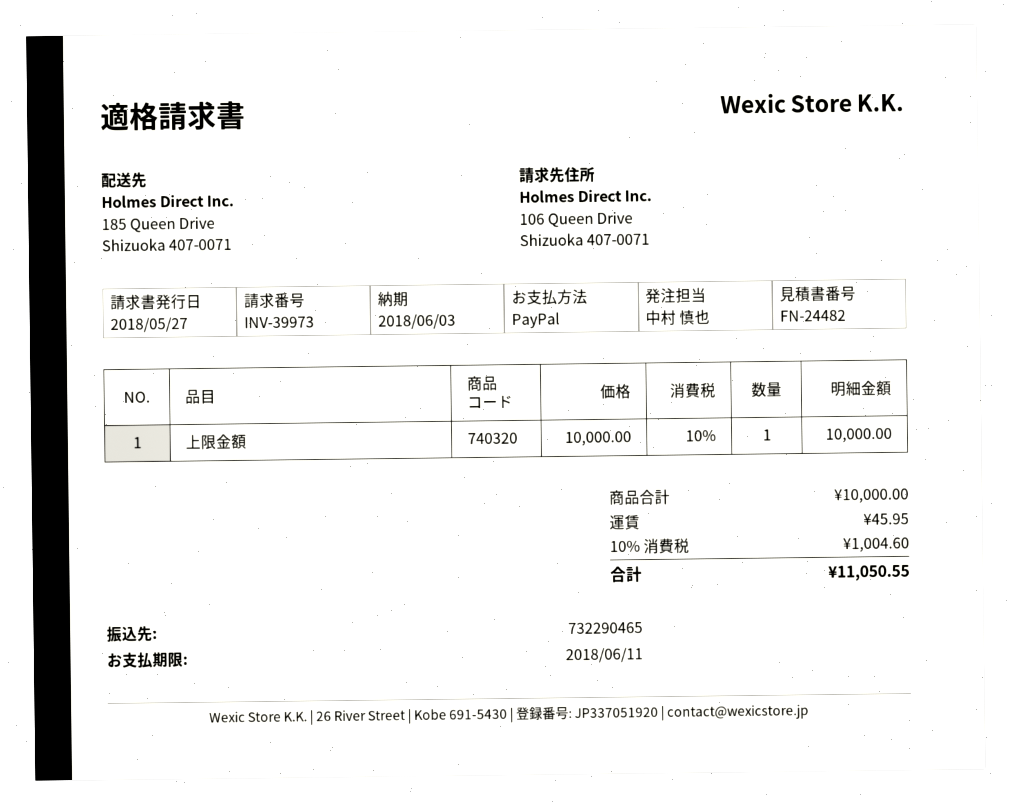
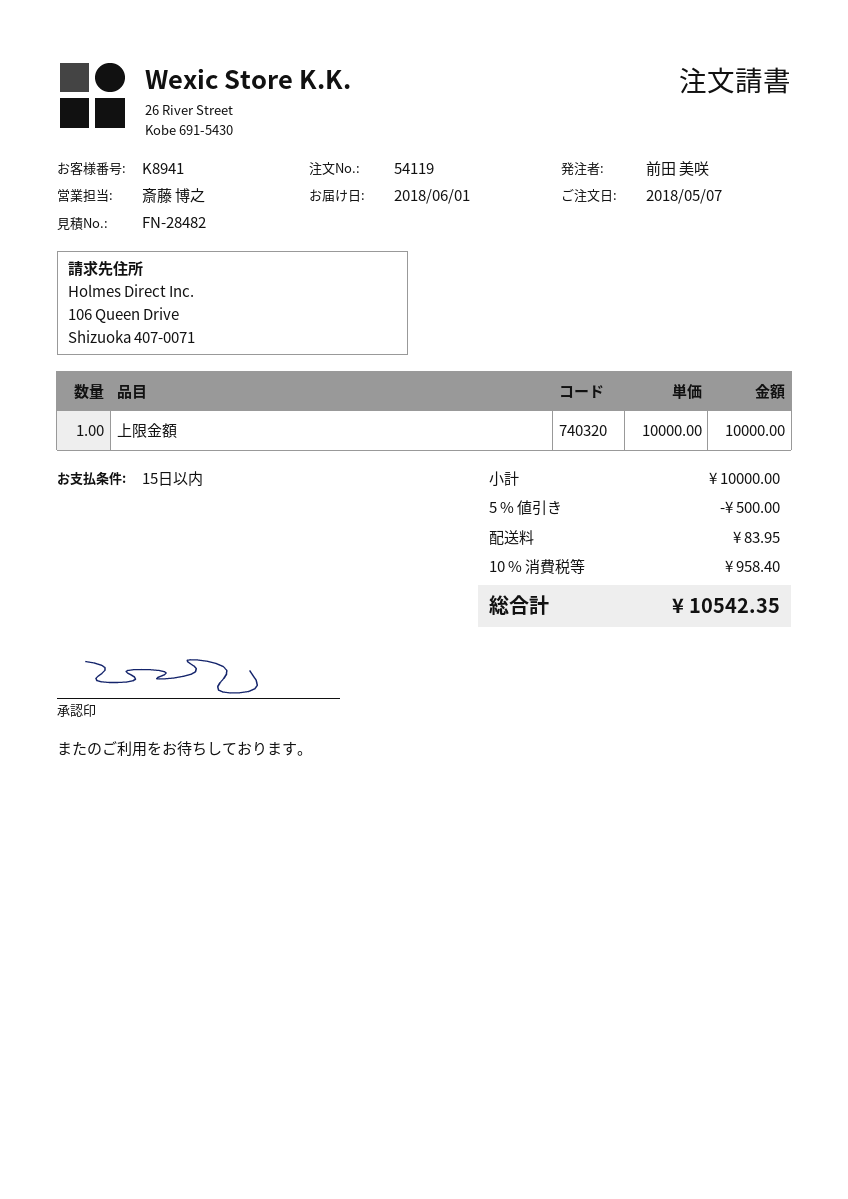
quote number: FN-24482 -> FN-28482
delivery date: 2018-06-03 -> 2018-06-01
ordered by: 中村 慎也 -> 前田 美咲
discount: none -> 5% = 500.00
shipping: 45.95 -> 83.95
tax: 10% = 1004.60 -> 10% = 958.40
total: 11050.55 -> 10542.35

